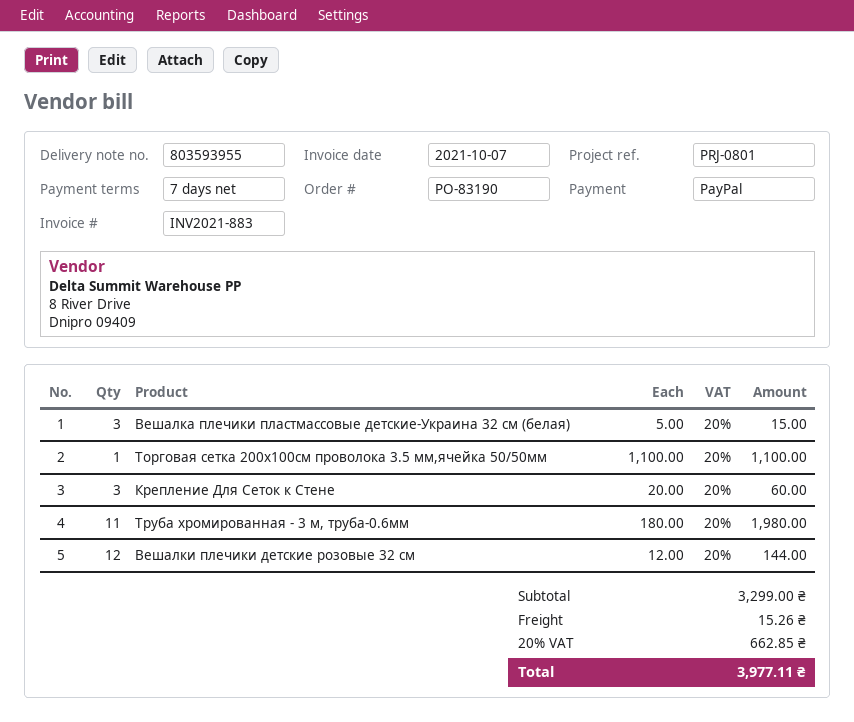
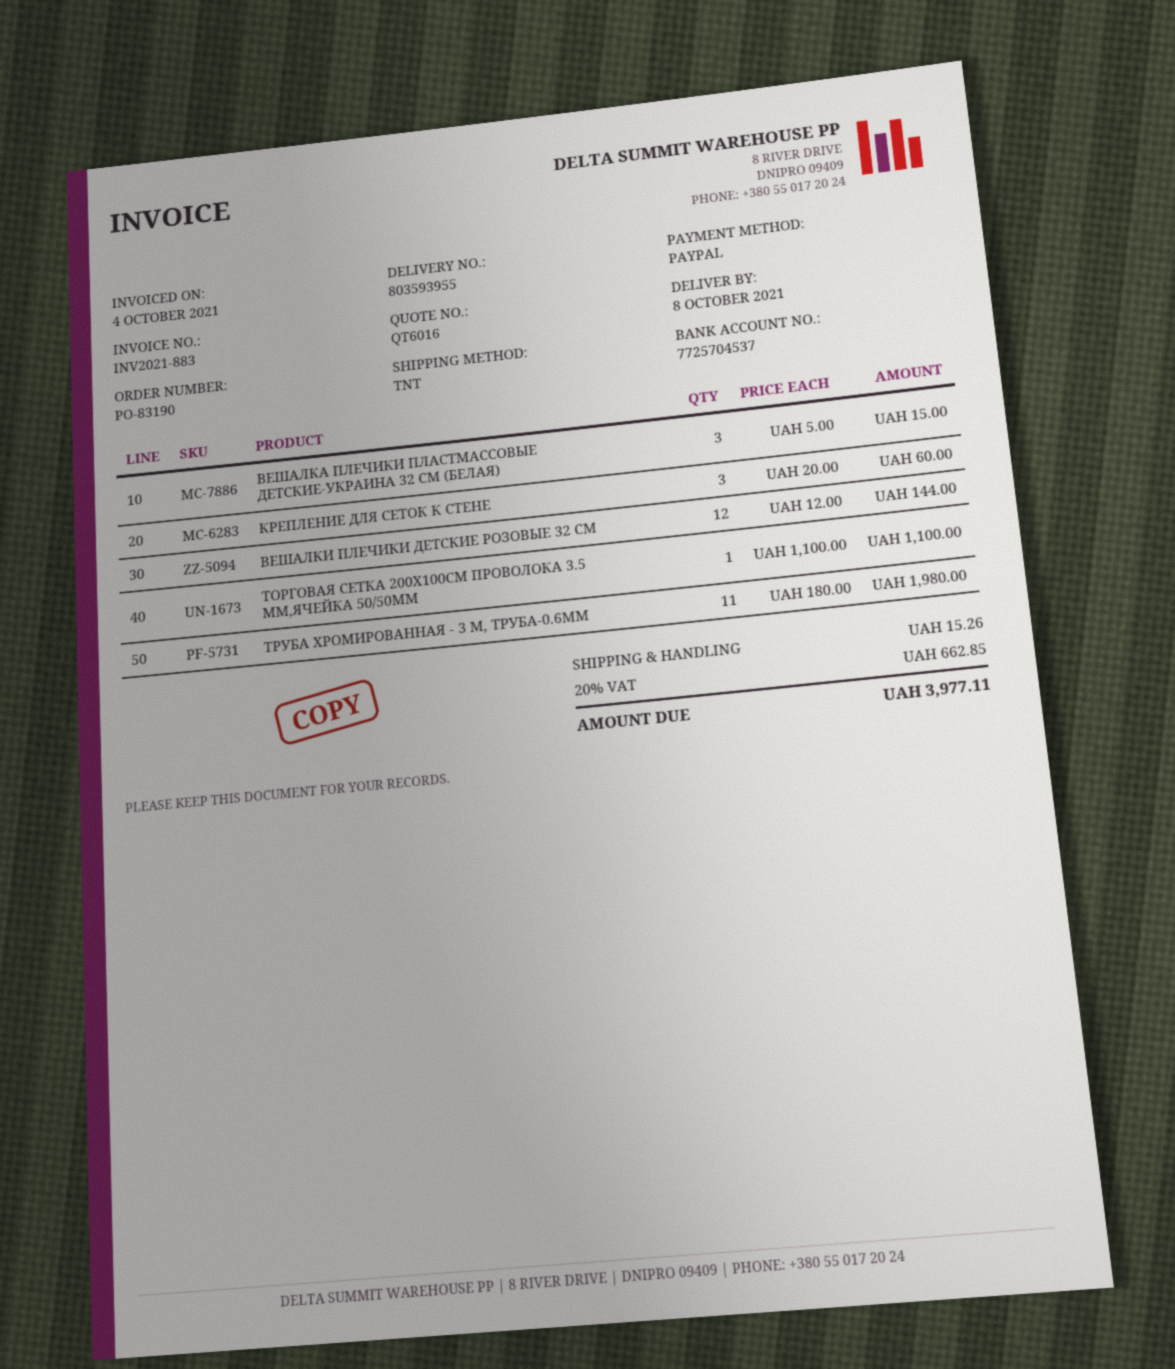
invoice date: 2021-10-07 -> 2021-10-04

